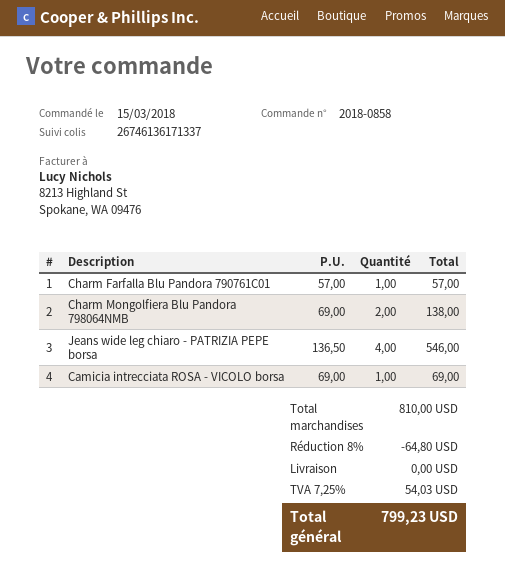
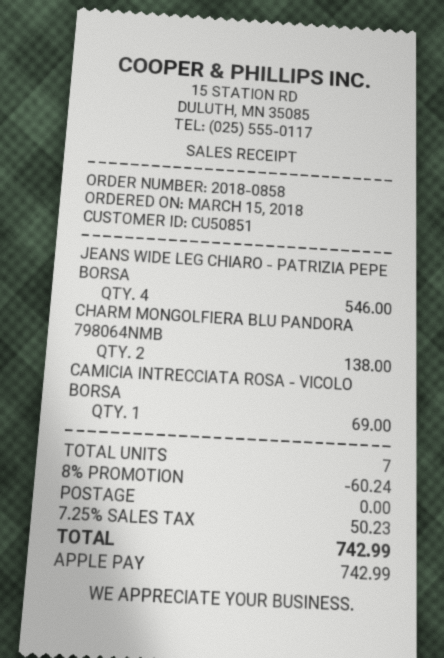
Charm Farfalla Blu Pandora 790761C01: 1 for 57.00 -> none
discount: 8% = 64.80 -> 8% = 60.24
tax: 7.25% = 54.03 -> 7.25% = 50.23
total: 799.23 -> 742.99

